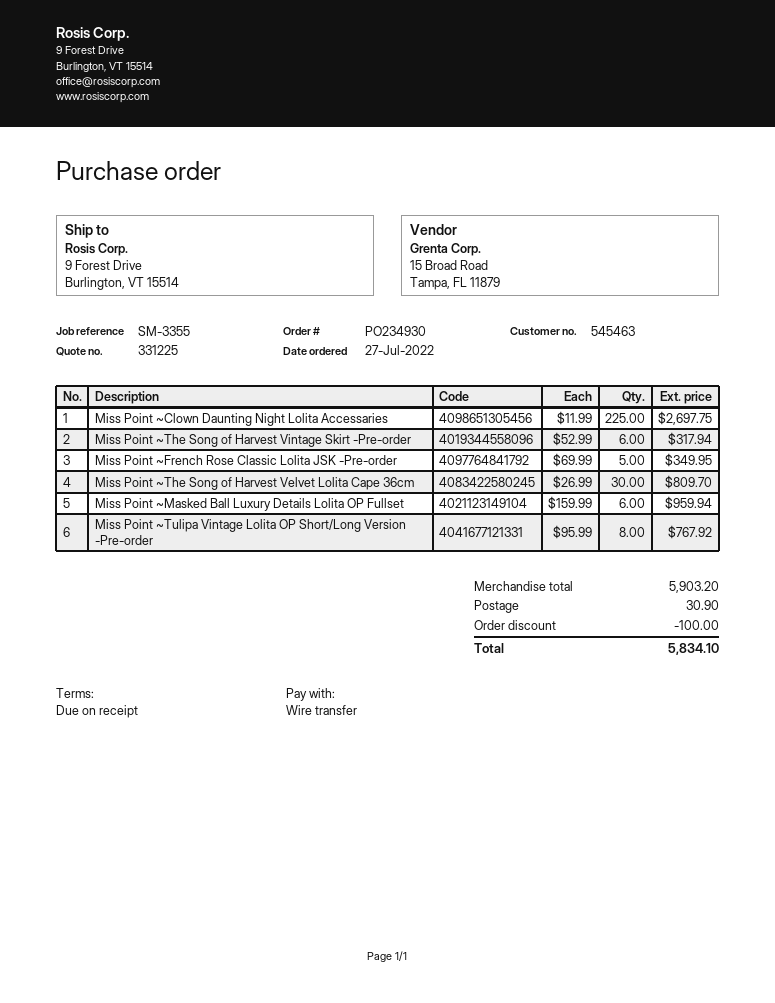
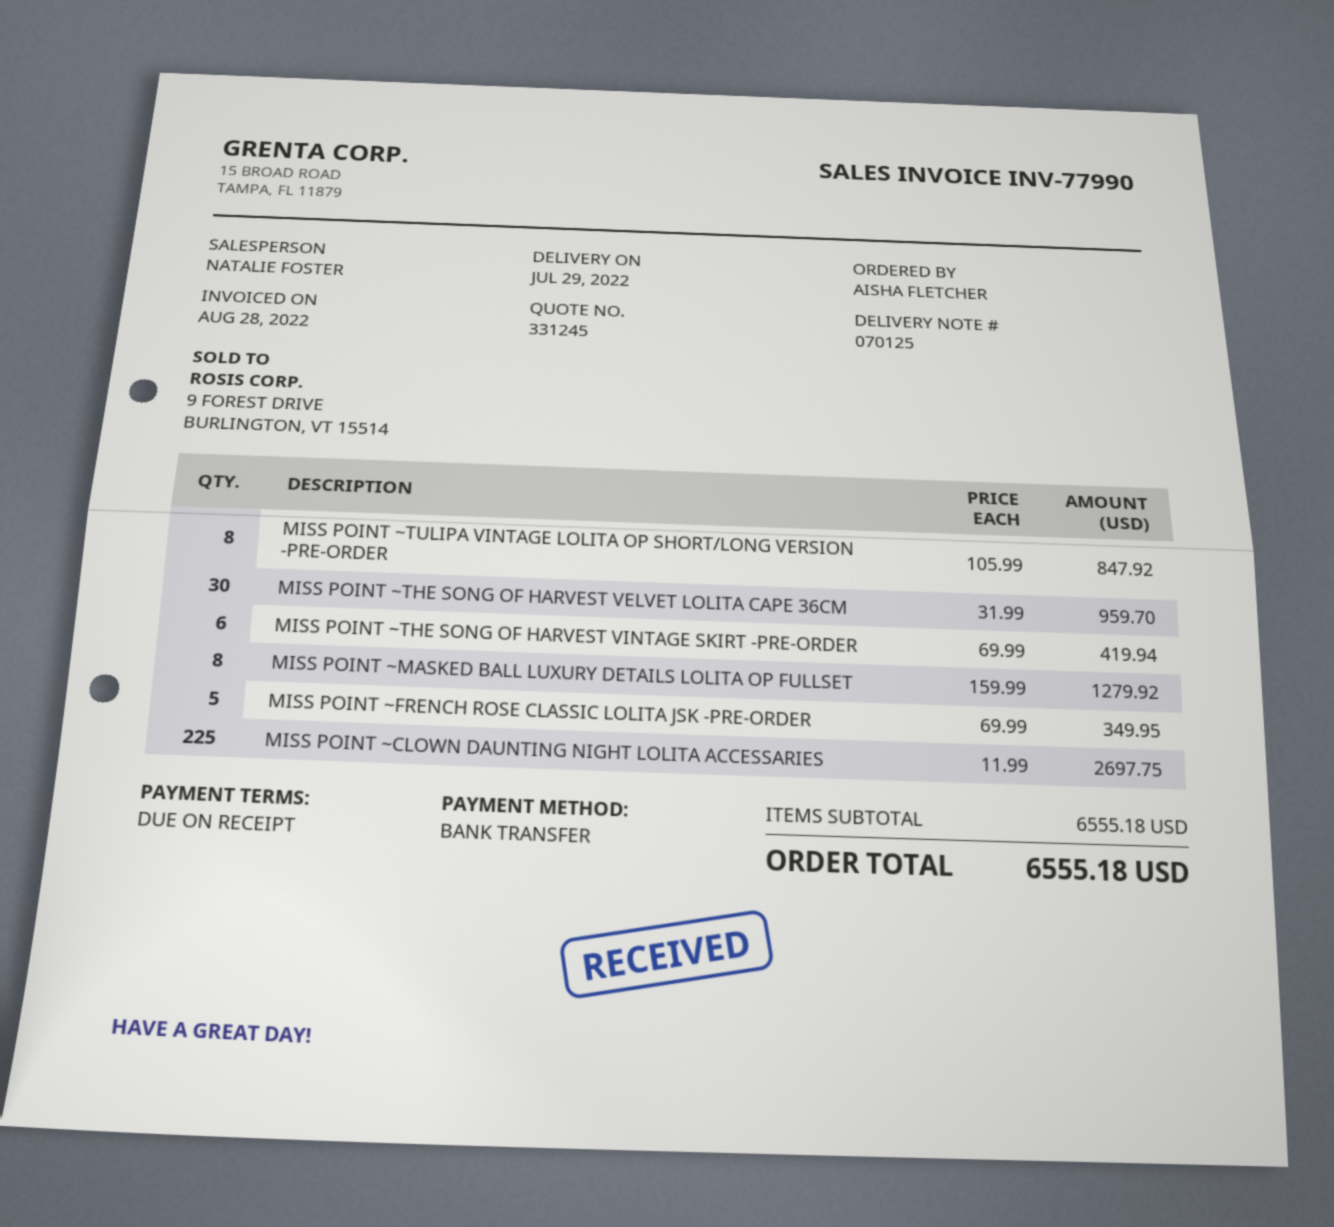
quote number: 331225 -> 331245
Miss Point ~The Song of Harvest Vintage Skirt -Pre-order: 6 x 52.99 = 317.94 -> 6 x 69.99 = 419.94
Miss Point ~The Song of Harvest Velvet Lolita Cape 36cm: 30 x 26.99 = 809.70 -> 30 x 31.99 = 959.70
Miss Point ~Masked Ball Luxury Details Lolita OP Fullset: 6 x 159.99 = 959.94 -> 8 x 159.99 = 1279.92
Miss Point ~Tulipa Vintage Lolita OP Short/Long Version -Pre-order: 8 x 95.99 = 767.92 -> 8 x 105.99 = 847.92
subtotal: 5903.20 -> 6555.18
discount: 100.00 -> none
shipping: 30.90 -> none
total: 5834.10 -> 6555.18

